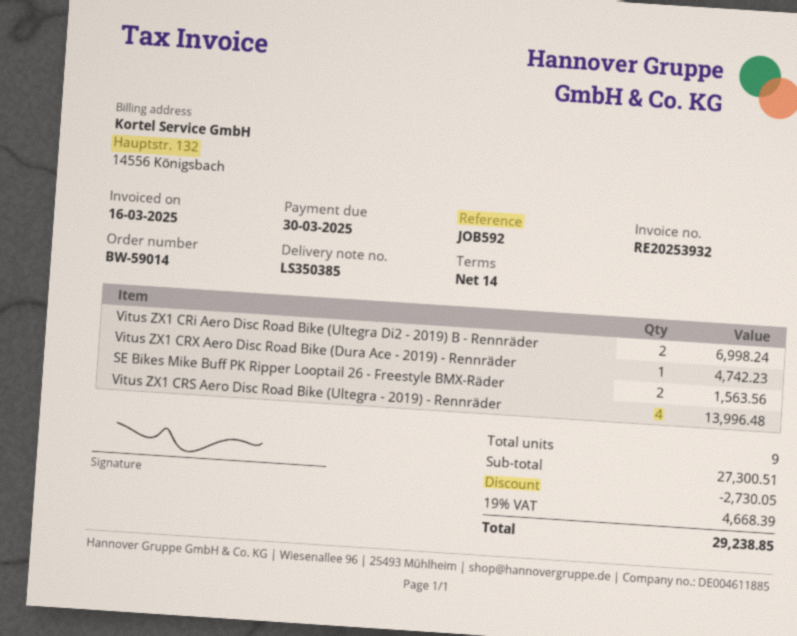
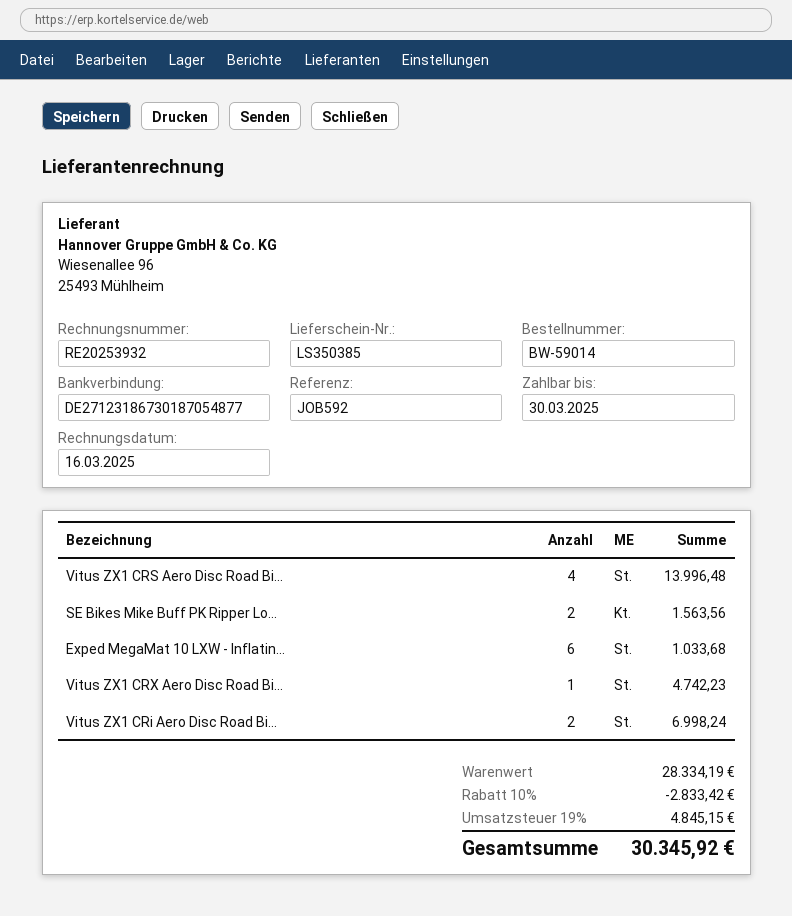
Exped MegaMat 10 LXW - Inflatin...: none -> 6 for 1033.68
subtotal: 27300.51 -> 28334.19
discount: 2730.05 -> 2833.42
tax: 19% = 4668.39 -> 19% = 4845.15
total: 29238.85 -> 30345.92

